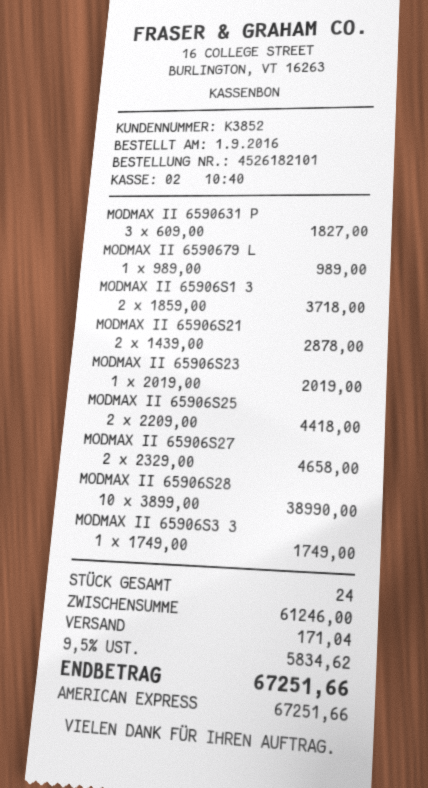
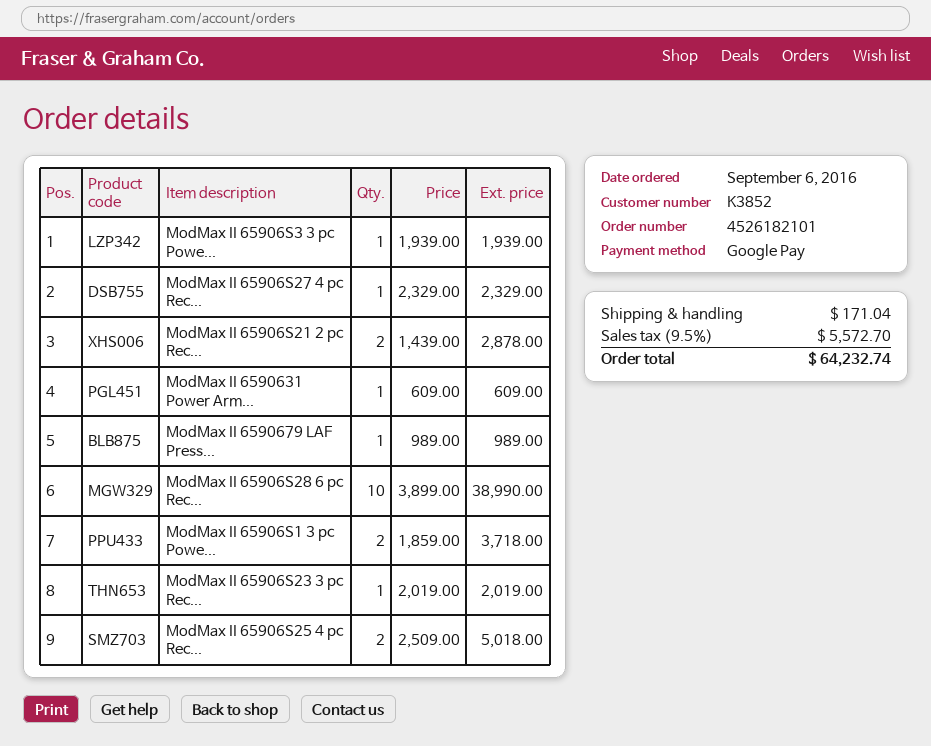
order date: 2016-09-01 -> 2016-09-06
payment method: American Express -> Google Pay
MODMAX II 6590631 P: 3 x 609.00 = 1827.00 -> 1 x 609.00 = 609.00
MODMAX II 65906S25: 2 x 2209.00 = 4418.00 -> 2 x 2509.00 = 5018.00
MODMAX II 65906S27: 2 x 2329.00 = 4658.00 -> 1 x 2329.00 = 2329.00
MODMAX II 65906S3 3: 1 x 1749.00 = 1749.00 -> 1 x 1939.00 = 1939.00
tax: 9.5% = 5834.62 -> 9.5% = 5572.70
total: 67251.66 -> 64232.74

